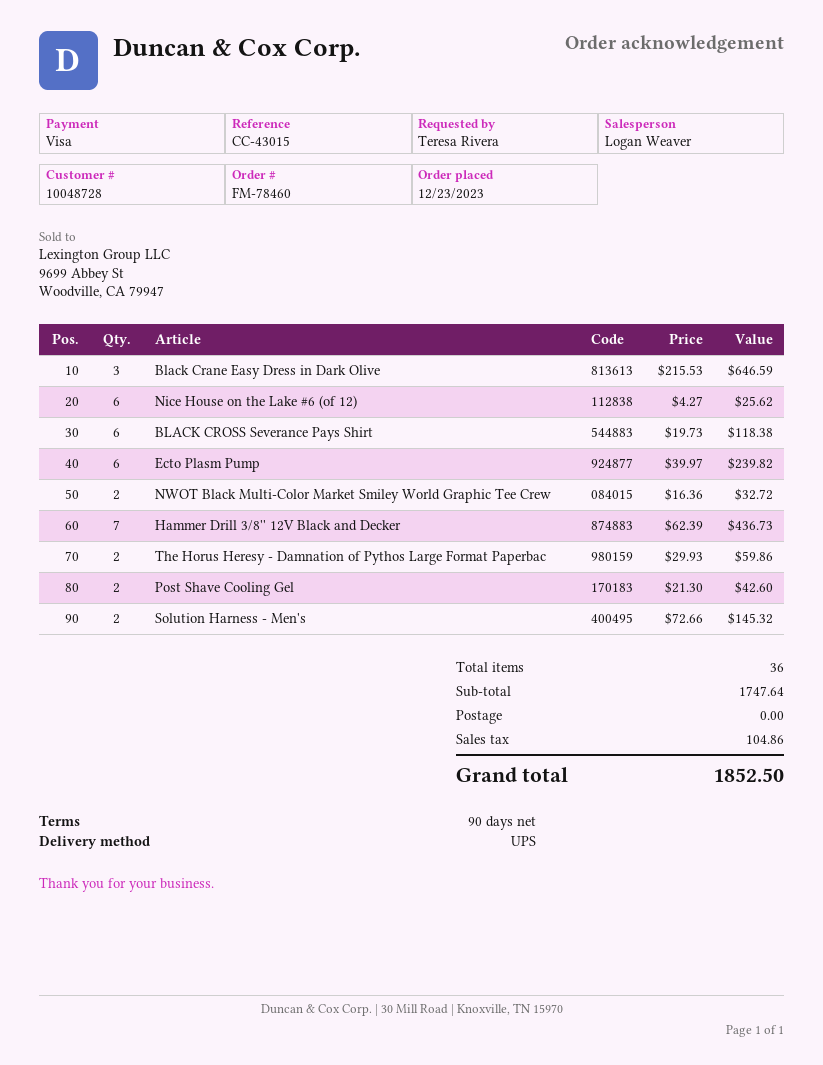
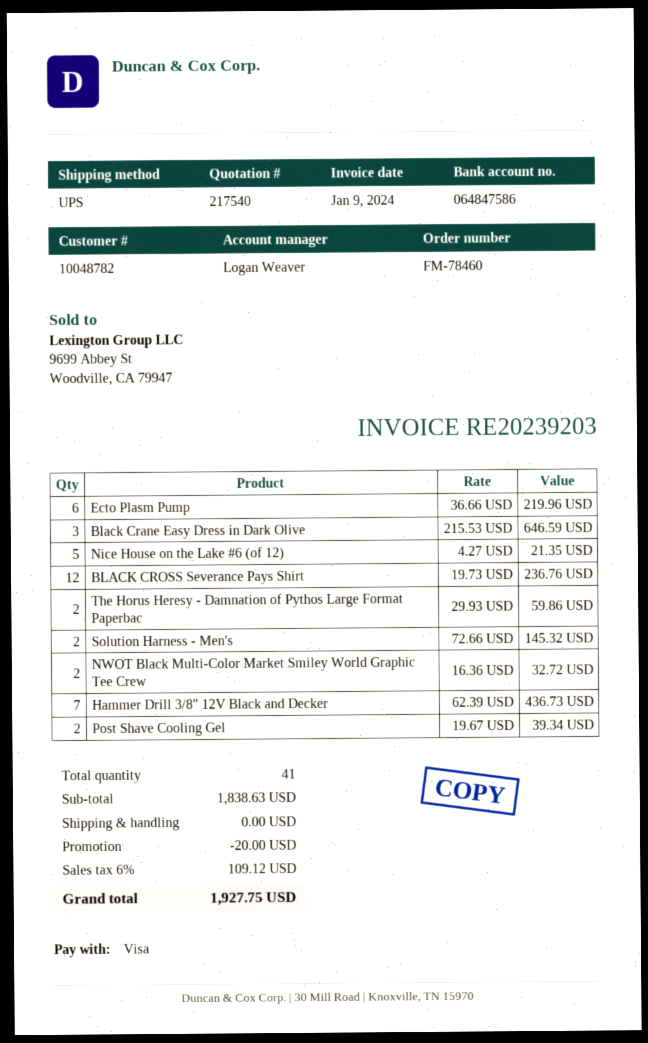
customer number: 10048728 -> 10048782
Nice House on the Lake #6 (of 12): 6 x 4.27 = 25.62 -> 5 x 4.27 = 21.35
BLACK CROSS Severance Pays Shirt: 6 x 19.73 = 118.38 -> 12 x 19.73 = 236.76
Ecto Plasm Pump: 6 x 39.97 = 239.82 -> 6 x 36.66 = 219.96
Post Shave Cooling Gel: 2 x 21.30 = 42.60 -> 2 x 19.67 = 39.34
total quantity: 36 -> 41
subtotal: 1747.64 -> 1838.63
discount: none -> 20.00
tax: 104.86 -> 109.12
total: 1852.50 -> 1927.75

